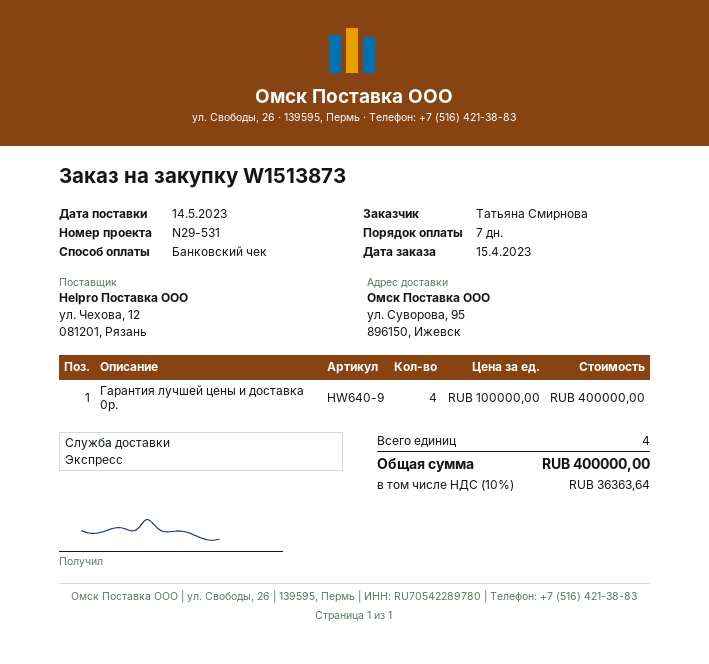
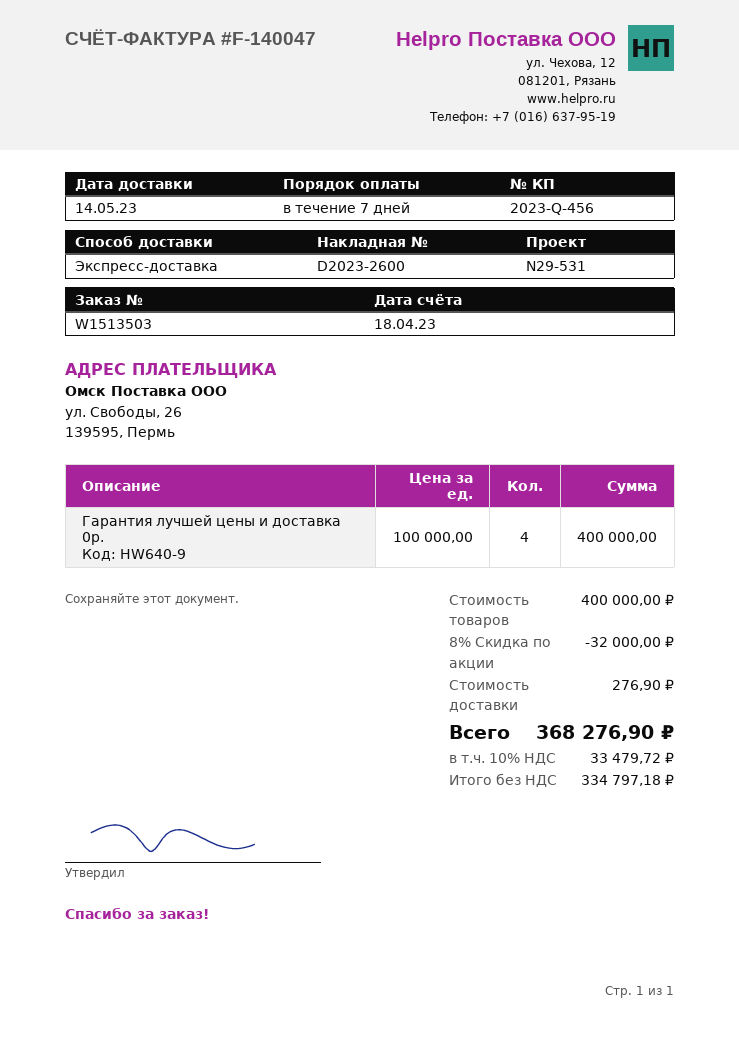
order number: W1513873 -> W1513503
discount: none -> 8% = 32000.00
shipping: none -> 276.90
tax: 10% = 36363.64 -> 10% = 33479.72
total: 400000.00 -> 368276.90

